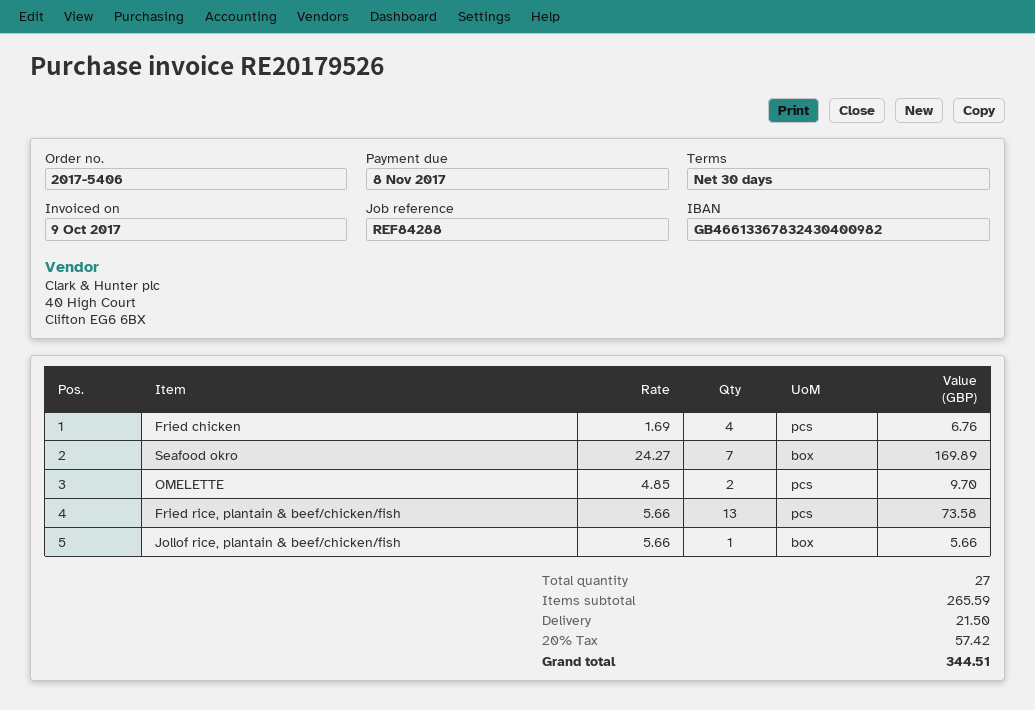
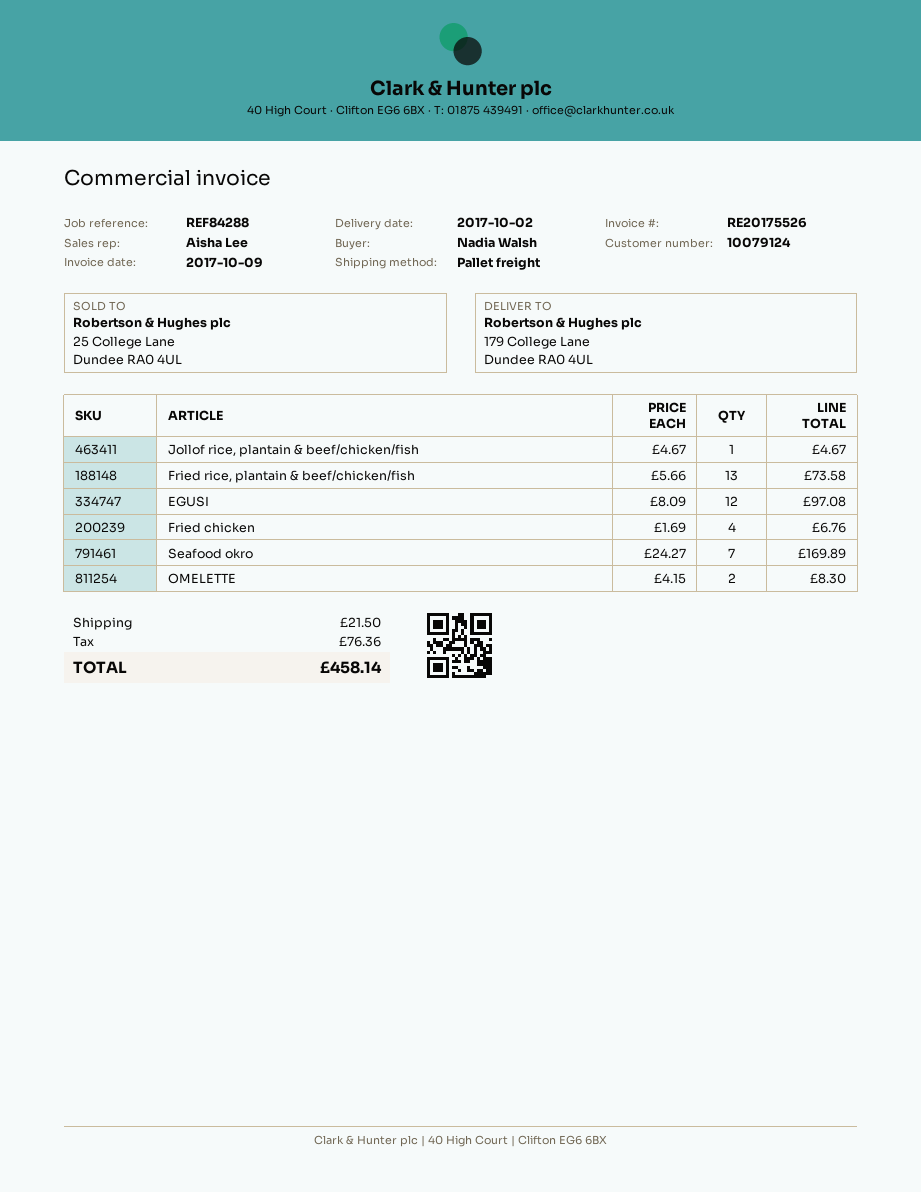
invoice number: RE20179526 -> RE20175526
OMELETTE: 2 x 4.85 = 9.70 -> 2 x 4.15 = 8.30
Jollof rice, plantain & beef/chicken/fish: 1 x 5.66 = 5.66 -> 1 x 4.67 = 4.67
EGUSI: none -> 12 x 8.09 = 97.08
tax: 57.42 -> 76.36
total: 344.51 -> 458.14

